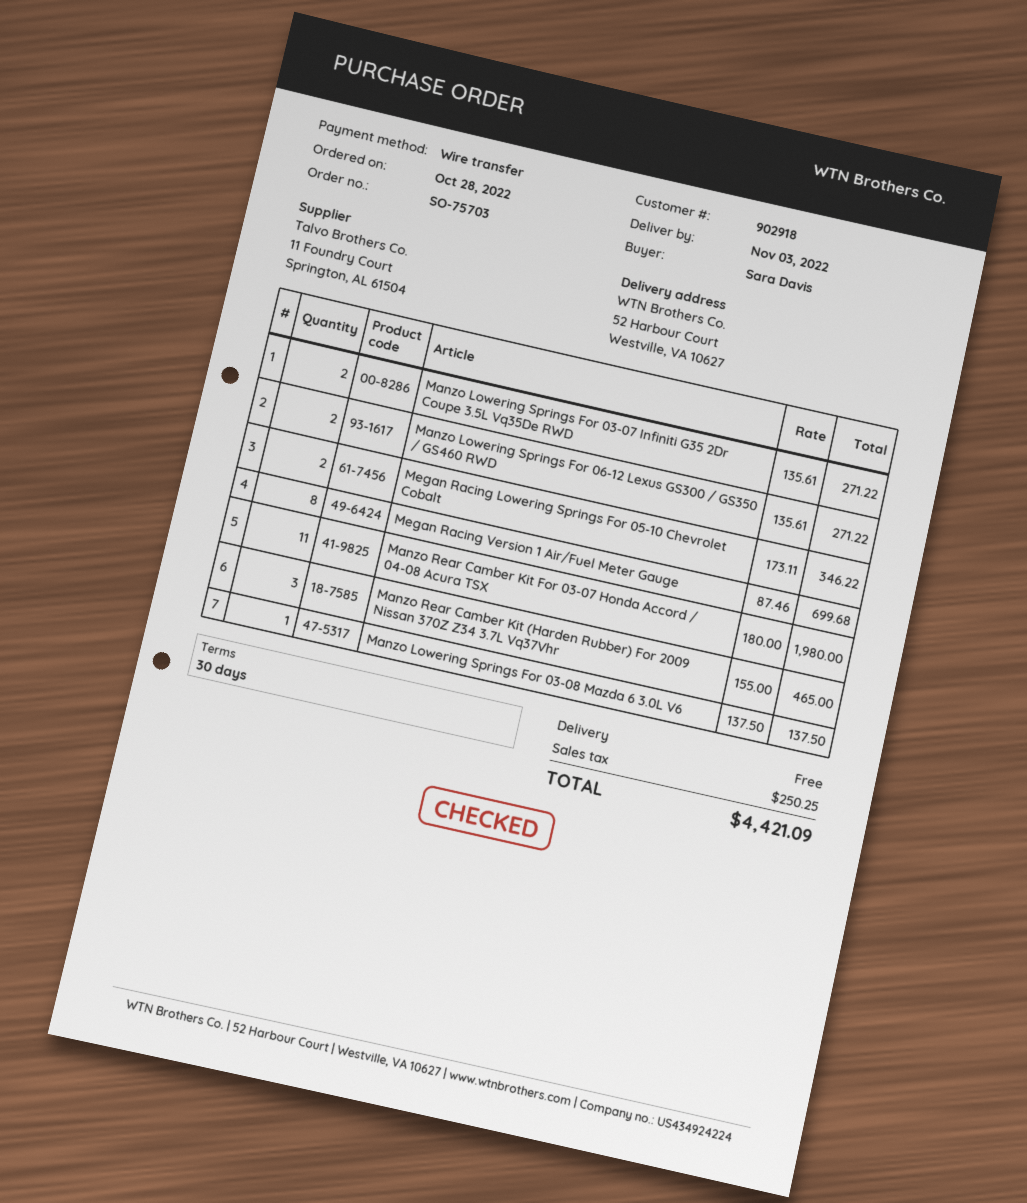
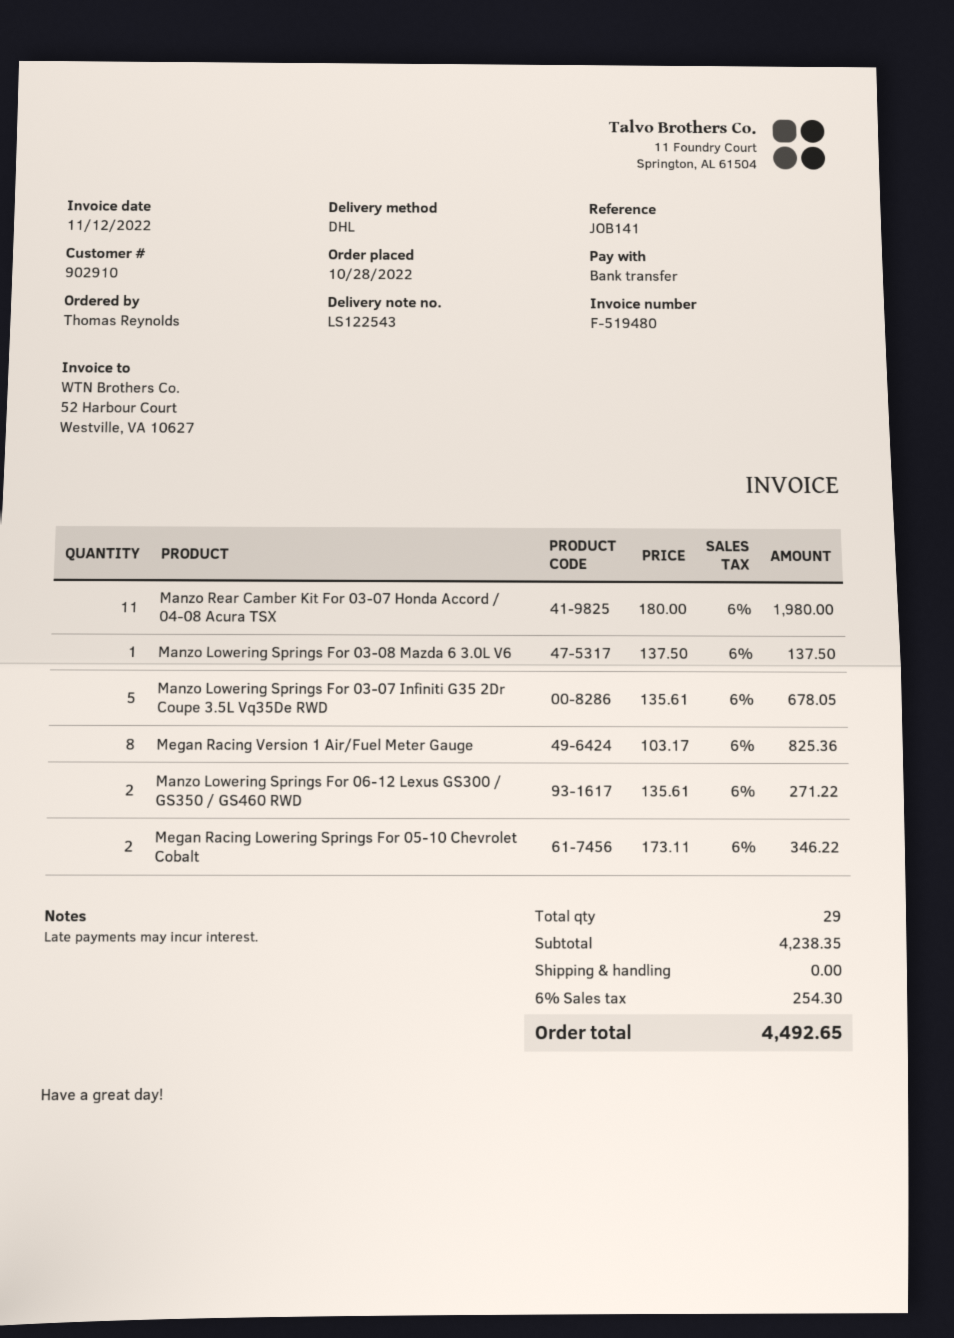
customer number: 902918 -> 902910
ordered by: Sara Davis -> Thomas Reynolds
Manzo Lowering Springs For 03-07 Infiniti G35 2Dr Coupe 3.5L Vq35De RWD: 2 x 135.61 = 271.22 -> 5 x 135.61 = 678.05
Megan Racing Version 1 Air/Fuel Meter Gauge: 8 x 87.46 = 699.68 -> 8 x 103.17 = 825.36
Manzo Rear Camber Kit (Harden Rubber) For 2009 Nissan 370Z Z34 3.7L Vq37Vhr: 3 x 155.00 = 465.00 -> none
tax: 250.25 -> 254.30
total: 4421.09 -> 4492.65

